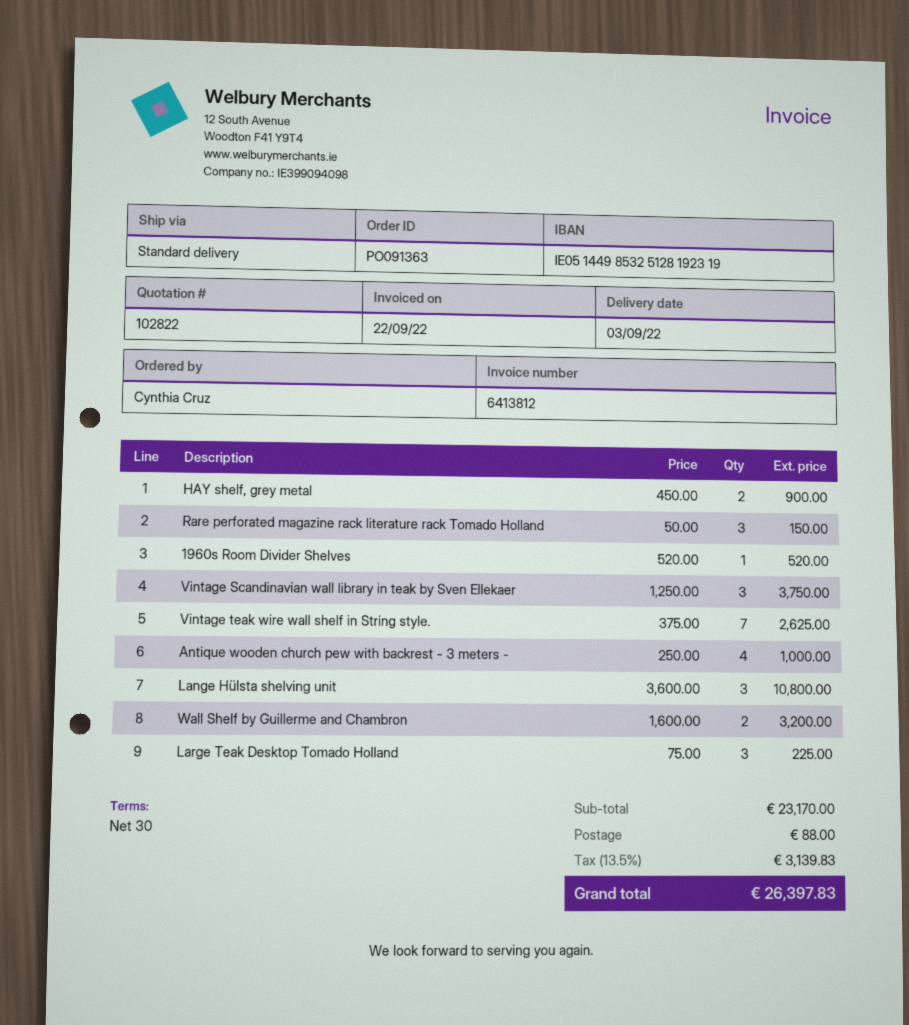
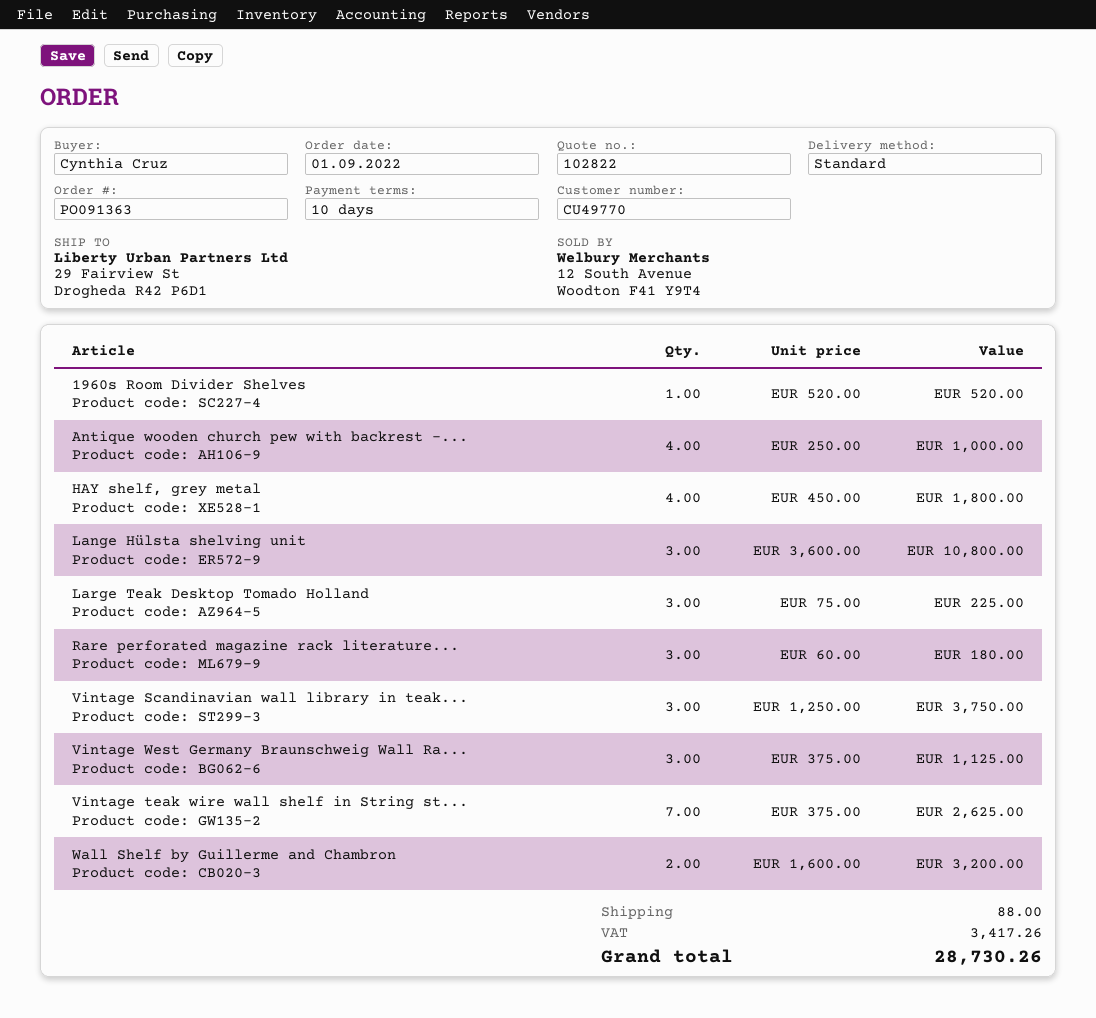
payment terms: 30 days -> 10 days
HAY shelf, grey metal: 2 x 450.00 = 900.00 -> 4 x 450.00 = 1800.00
Rare perforated magazine rack literature rack Tomado Holland: 3 x 50.00 = 150.00 -> 3 x 60.00 = 180.00
Vintage West Germany Braunschweig Wall Ra...: none -> 3 x 375.00 = 1125.00
tax: 3139.83 -> 3417.26
total: 26397.83 -> 28730.26

